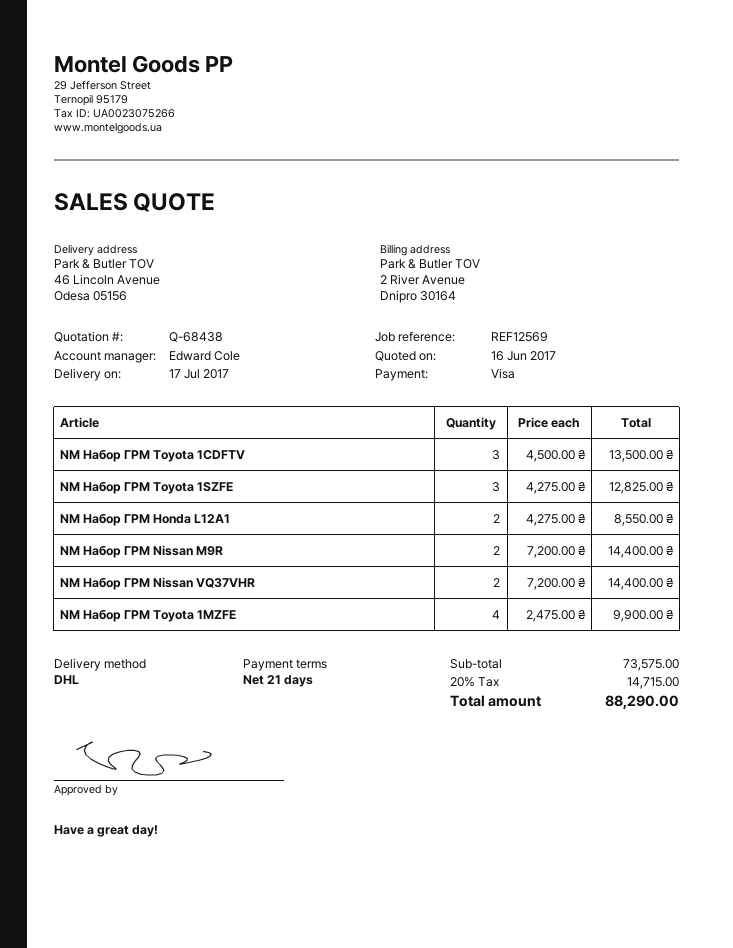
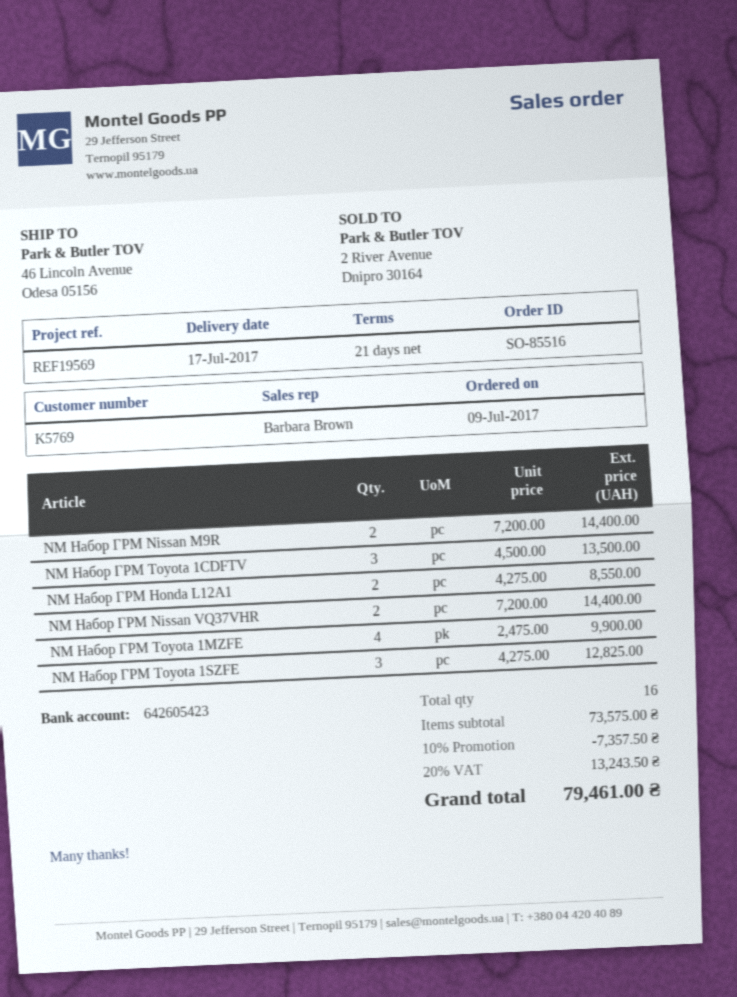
reference: REF12569 -> REF19569
sales rep: Edward Cole -> Barbara Brown
discount: none -> 10% = 7357.50
tax: 20% = 14715.00 -> 20% = 13243.50
total: 88290.00 -> 79461.00

